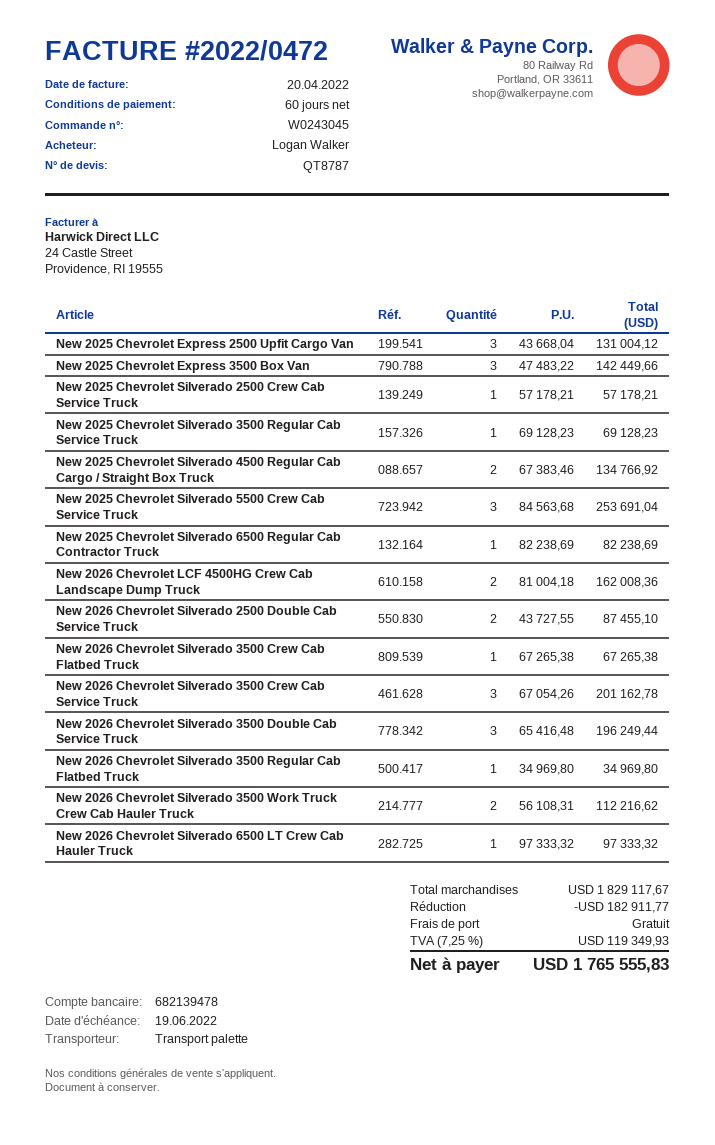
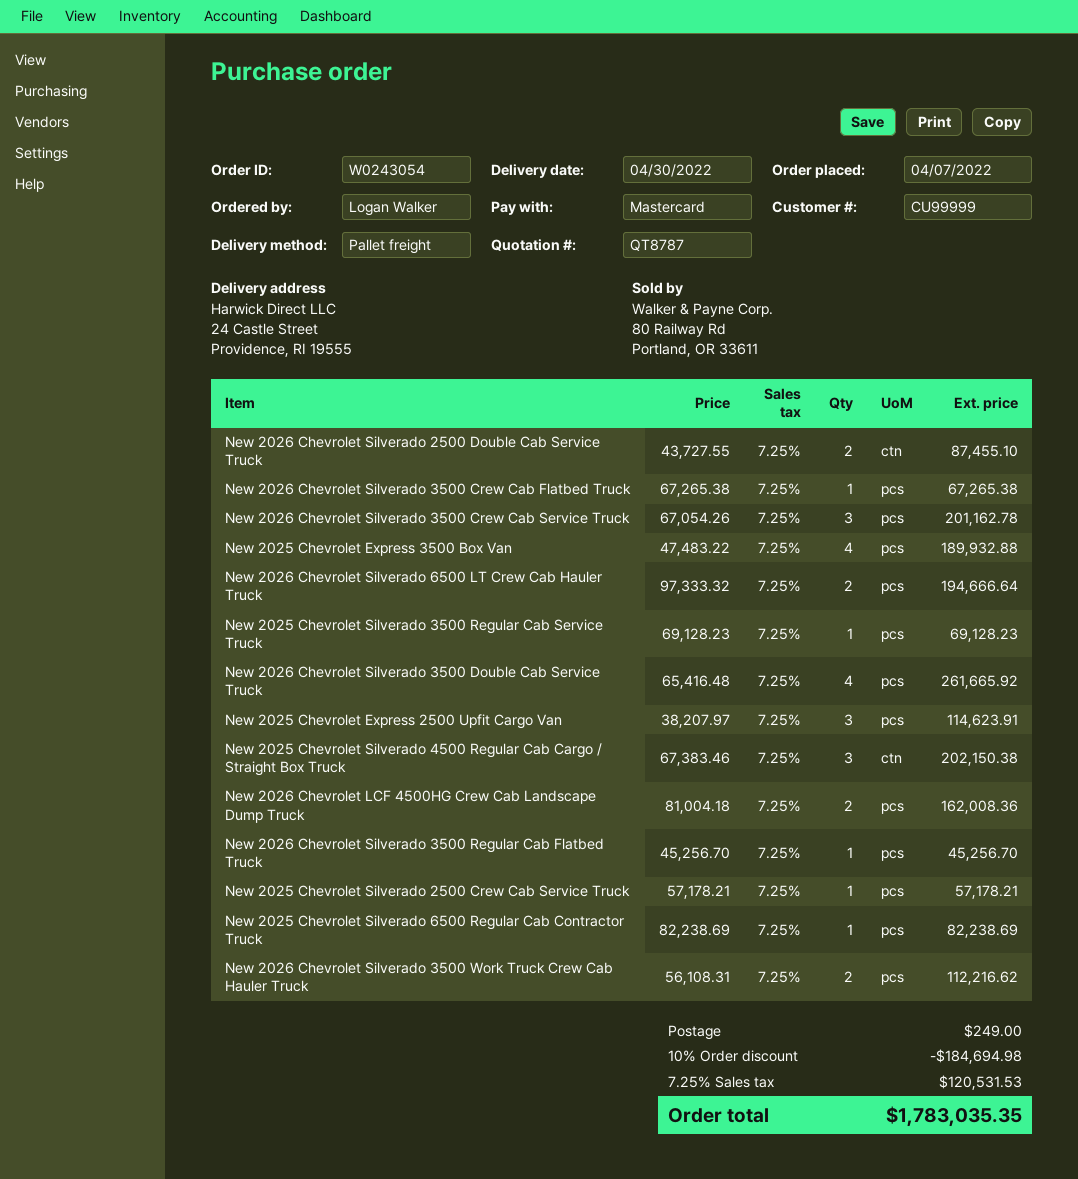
order number: W0243045 -> W0243054
New 2025 Chevrolet Express 2500 Upfit Cargo Van: 3 x 43668.04 = 131004.12 -> 3 x 38207.97 = 114623.91
New 2025 Chevrolet Express 3500 Box Van: 3 x 47483.22 = 142449.66 -> 4 x 47483.22 = 189932.88
New 2025 Chevrolet Silverado 4500 Regular Cab Cargo / Straight Box Truck: 2 x 67383.46 = 134766.92 -> 3 x 67383.46 = 202150.38
New 2025 Chevrolet Silverado 5500 Crew Cab Service Truck: 3 x 84563.68 = 253691.04 -> none
New 2026 Chevrolet Silverado 3500 Double Cab Service Truck: 3 x 65416.48 = 196249.44 -> 4 x 65416.48 = 261665.92
New 2026 Chevrolet Silverado 3500 Regular Cab Flatbed Truck: 1 x 34969.80 = 34969.80 -> 1 x 45256.70 = 45256.70
New 2026 Chevrolet Silverado 6500 LT Crew Cab Hauler Truck: 1 x 97333.32 = 97333.32 -> 2 x 97333.32 = 194666.64
discount: 182911.77 -> 184694.98
shipping: 0.00 -> 249.00
tax: 7.25% = 119349.93 -> 7.25% = 120531.53
total: 1765555.83 -> 1783035.35

